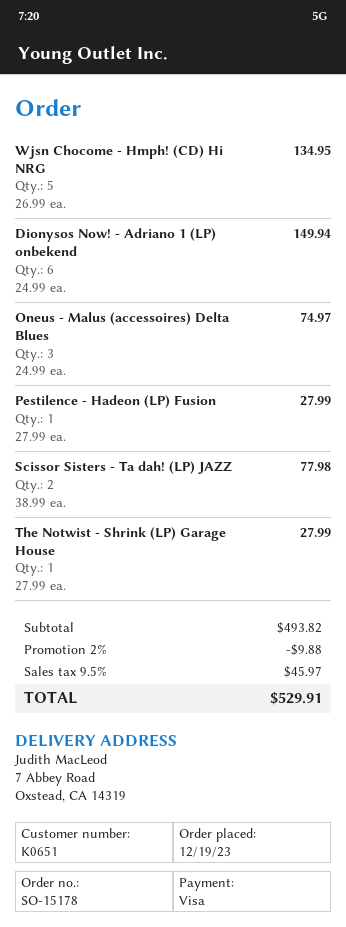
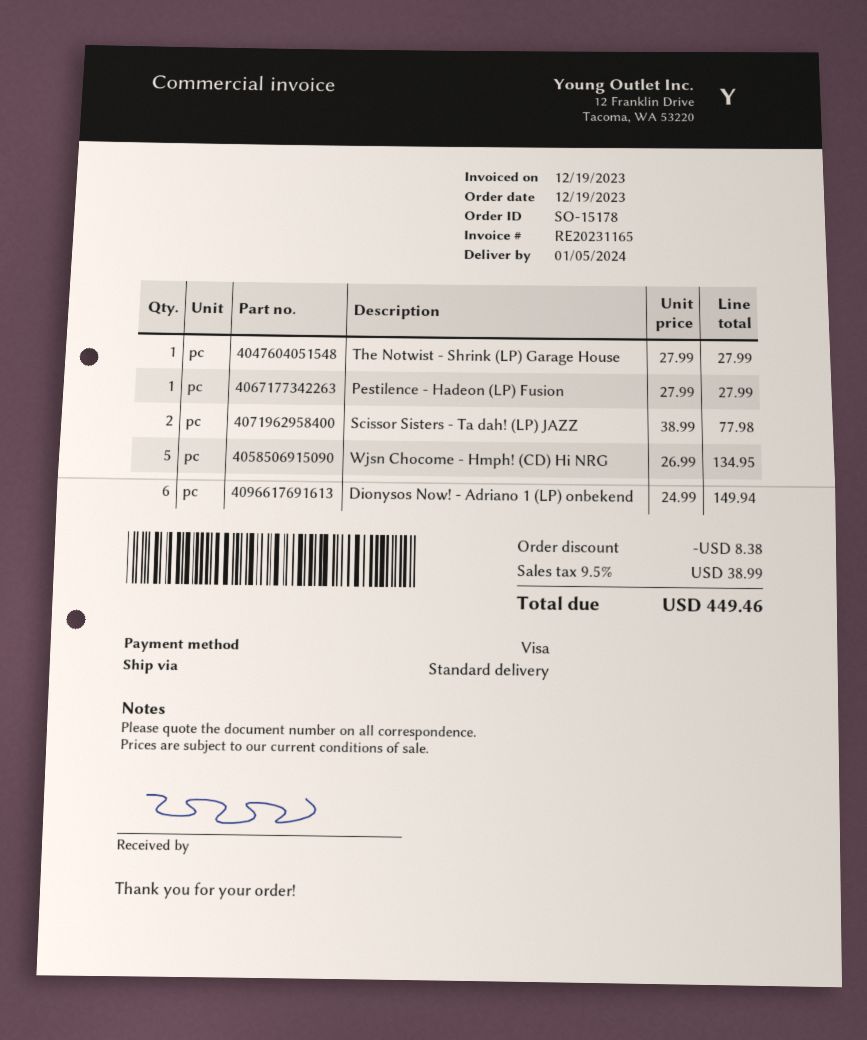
Oneus - Malus (accessoires) Delta Blues: 3 x 24.99 = 74.97 -> none
discount: 9.88 -> 8.38
tax: 9.5% = 45.97 -> 9.5% = 38.99
total: 529.91 -> 449.46

